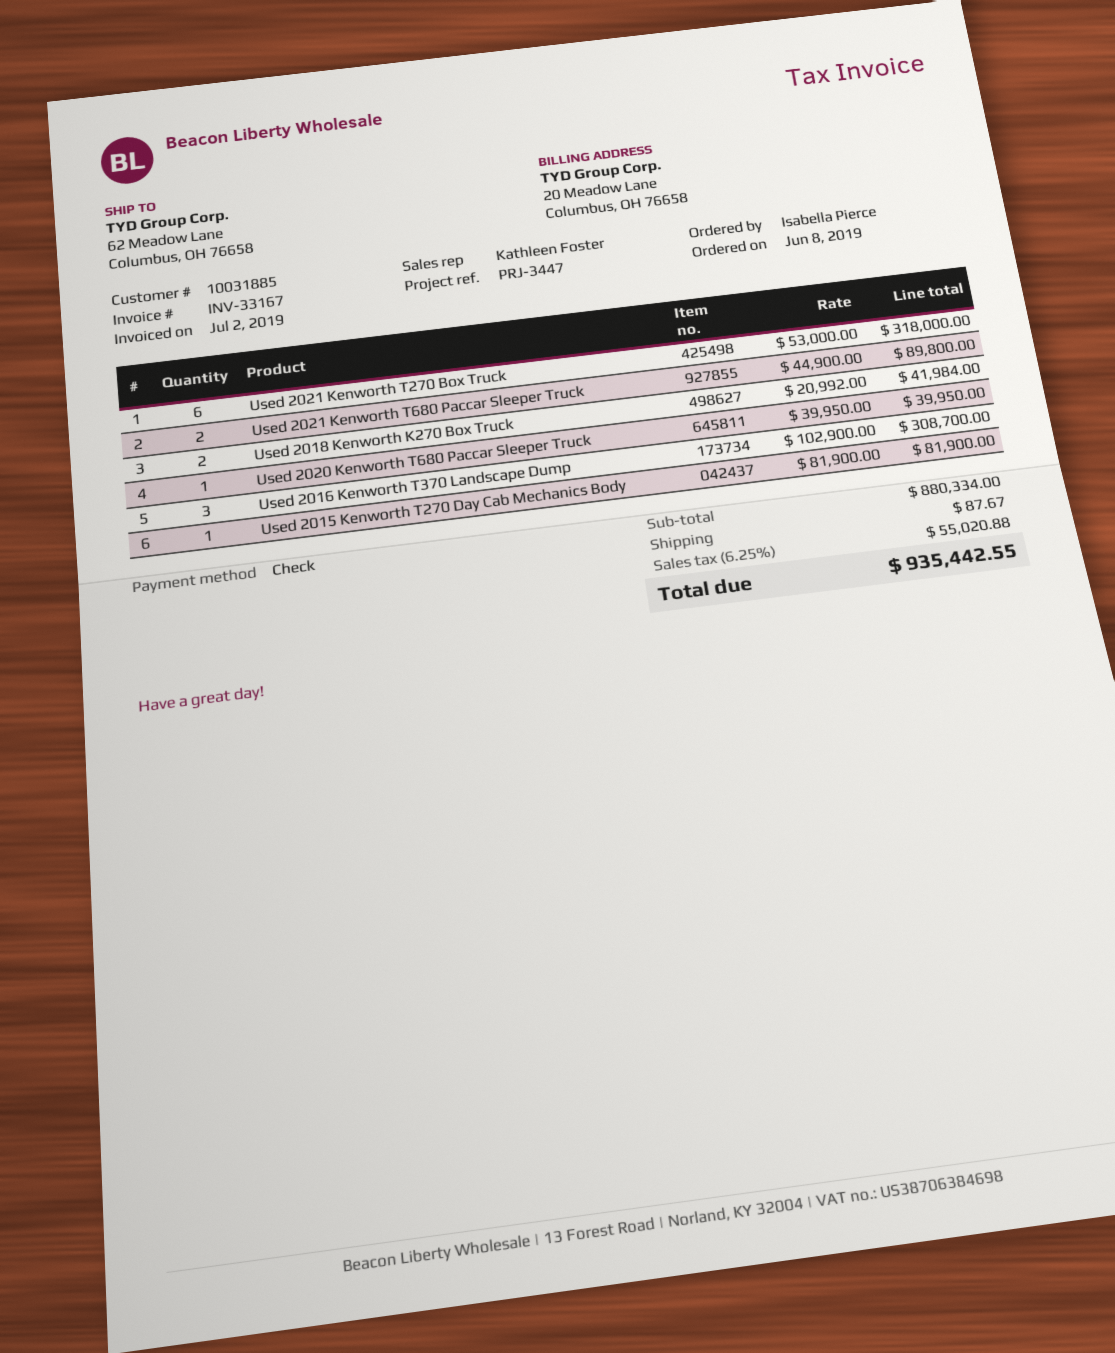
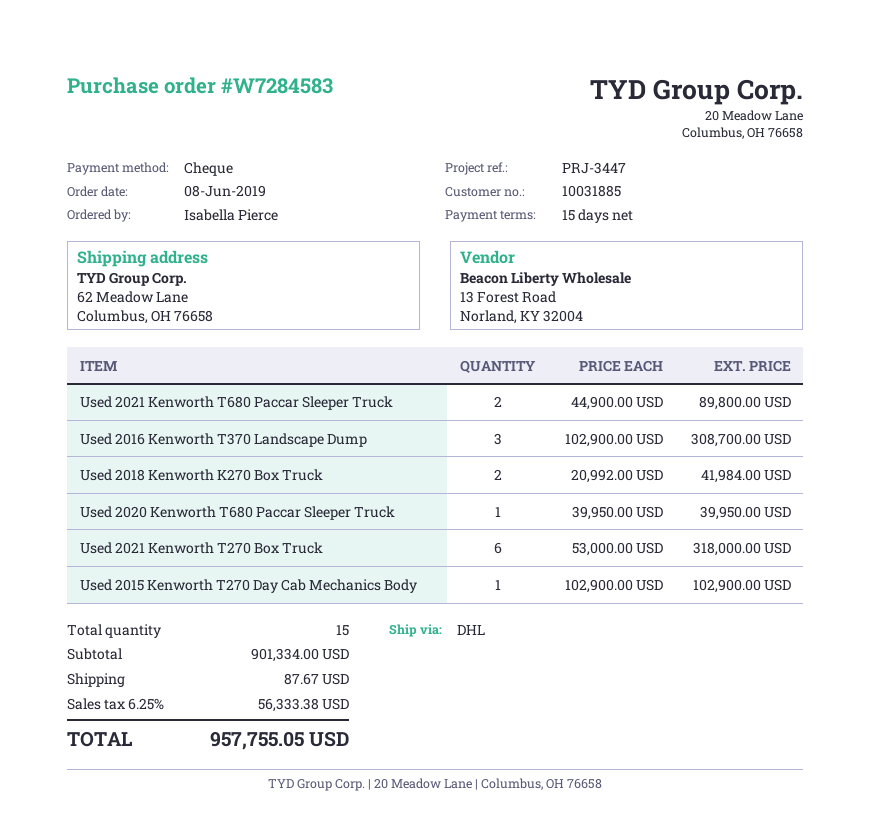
Used 2015 Kenworth T270 Day Cab Mechanics Body: 1 x 81900.00 = 81900.00 -> 1 x 102900.00 = 102900.00
subtotal: 880334.00 -> 901334.00
tax: 6.25% = 55020.88 -> 6.25% = 56333.38
total: 935442.55 -> 957755.05

